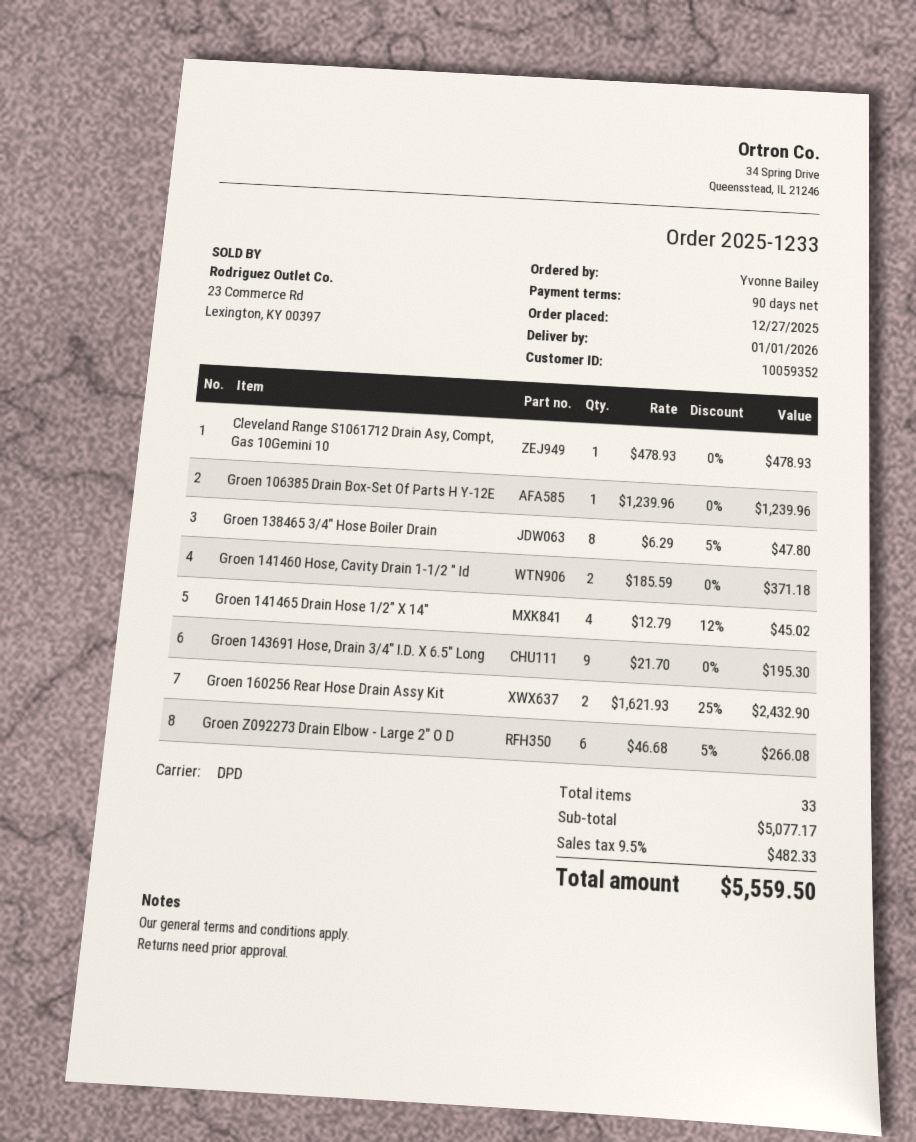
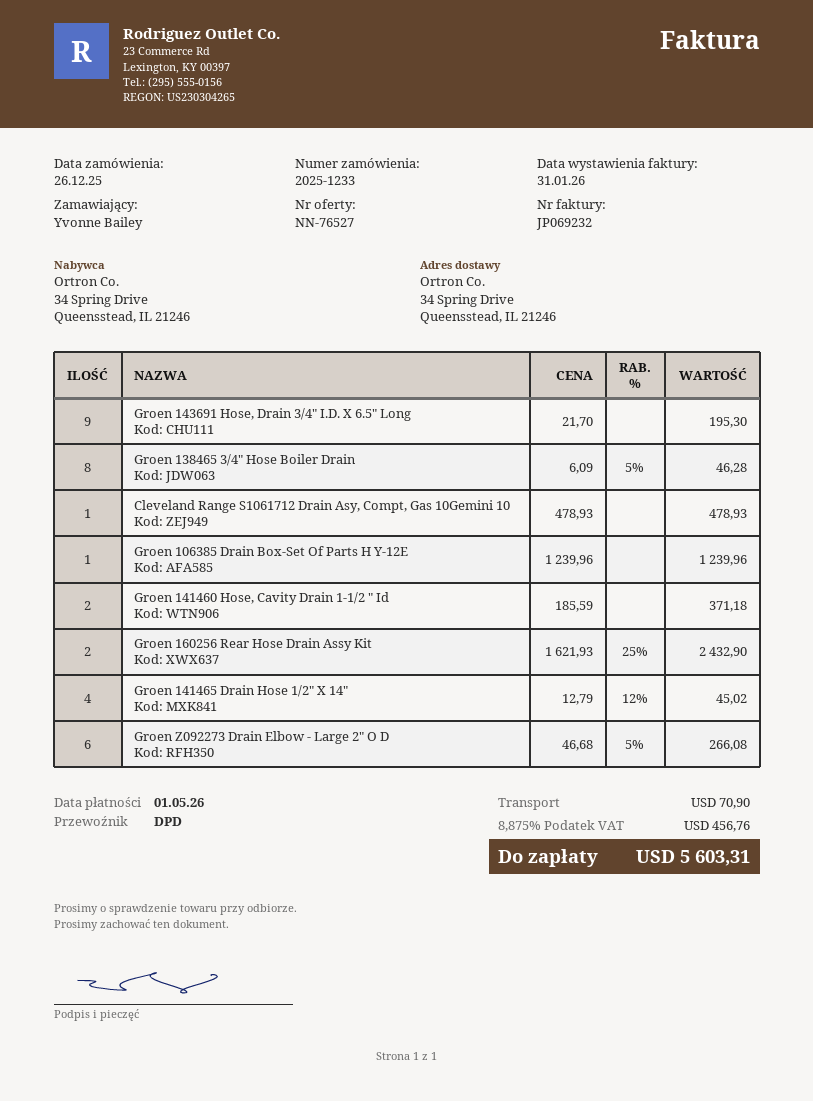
order date: 2025-12-27 -> 2025-12-26
Groen 138465 3/4" Hose Boiler Drain: 8 x 6.29 - 5% = 47.80 -> 8 x 6.09 - 5% = 46.28
shipping: none -> 70.90
tax: 9.5% = 482.33 -> 8.875% = 456.76
total: 5559.50 -> 5603.31

